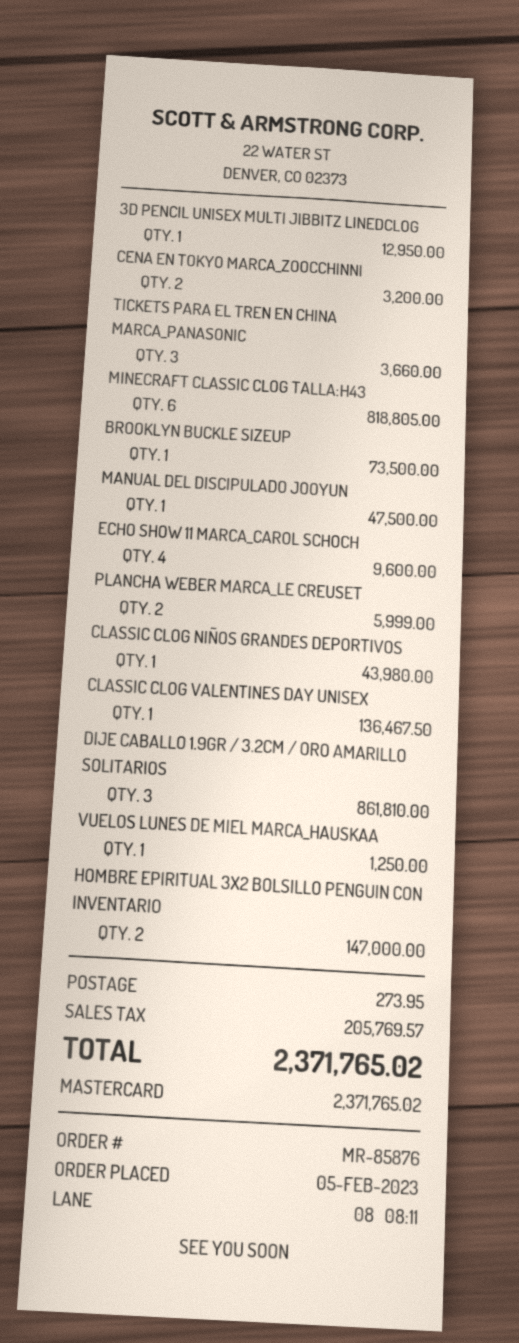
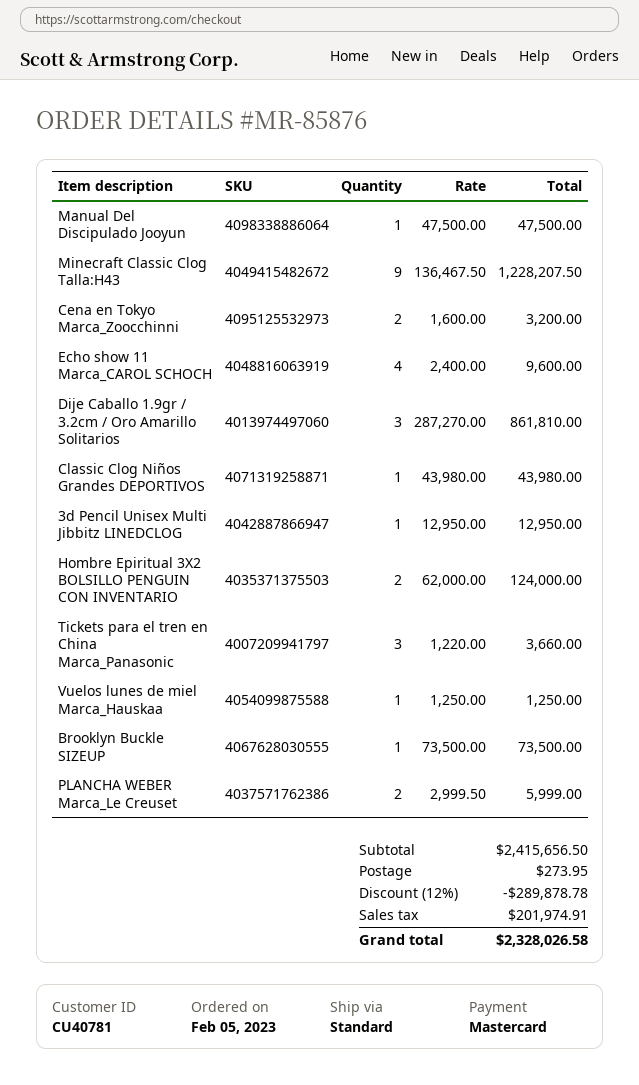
MINECRAFT CLASSIC CLOG TALLA:H43: 6 for 818805.00 -> 9 for 1228207.50
CLASSIC CLOG VALENTINES DAY UNISEX: 1 for 136467.50 -> none
HOMBRE EPIRITUAL 3X2 BOLSILLO PENGUIN CON INVENTARIO: 2 for 147000.00 -> 2 for 124000.00
discount: none -> 12% = 289878.78
tax: 205769.57 -> 201974.91
total: 2371765.02 -> 2328026.58

